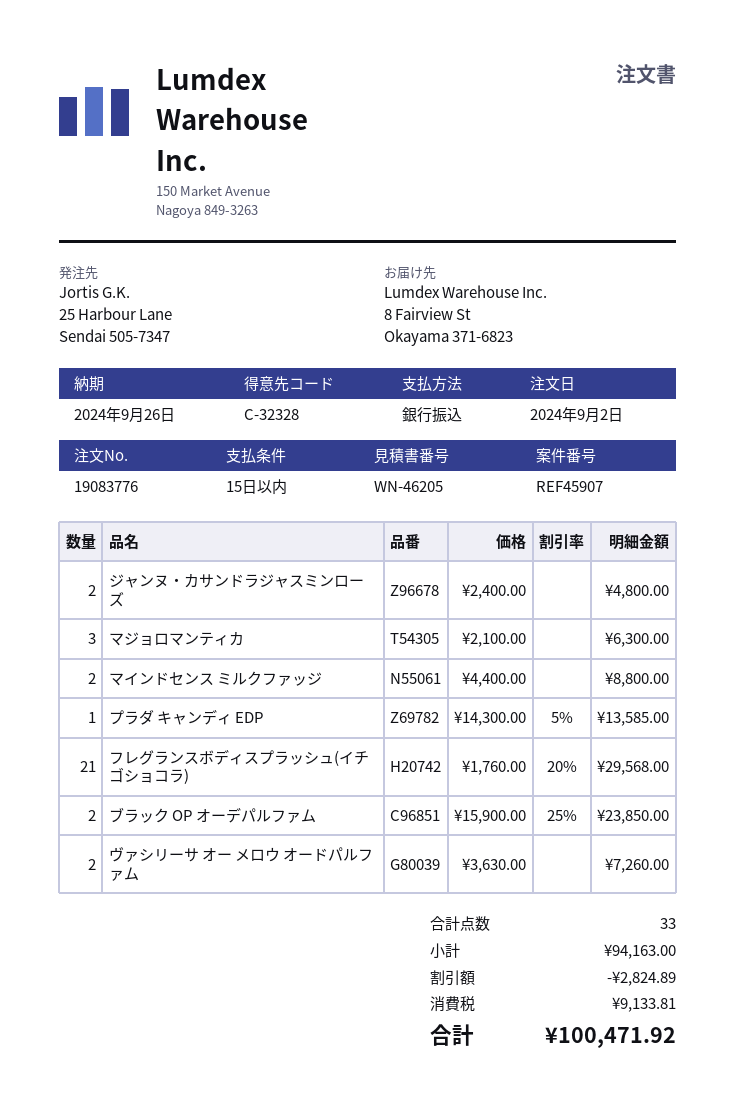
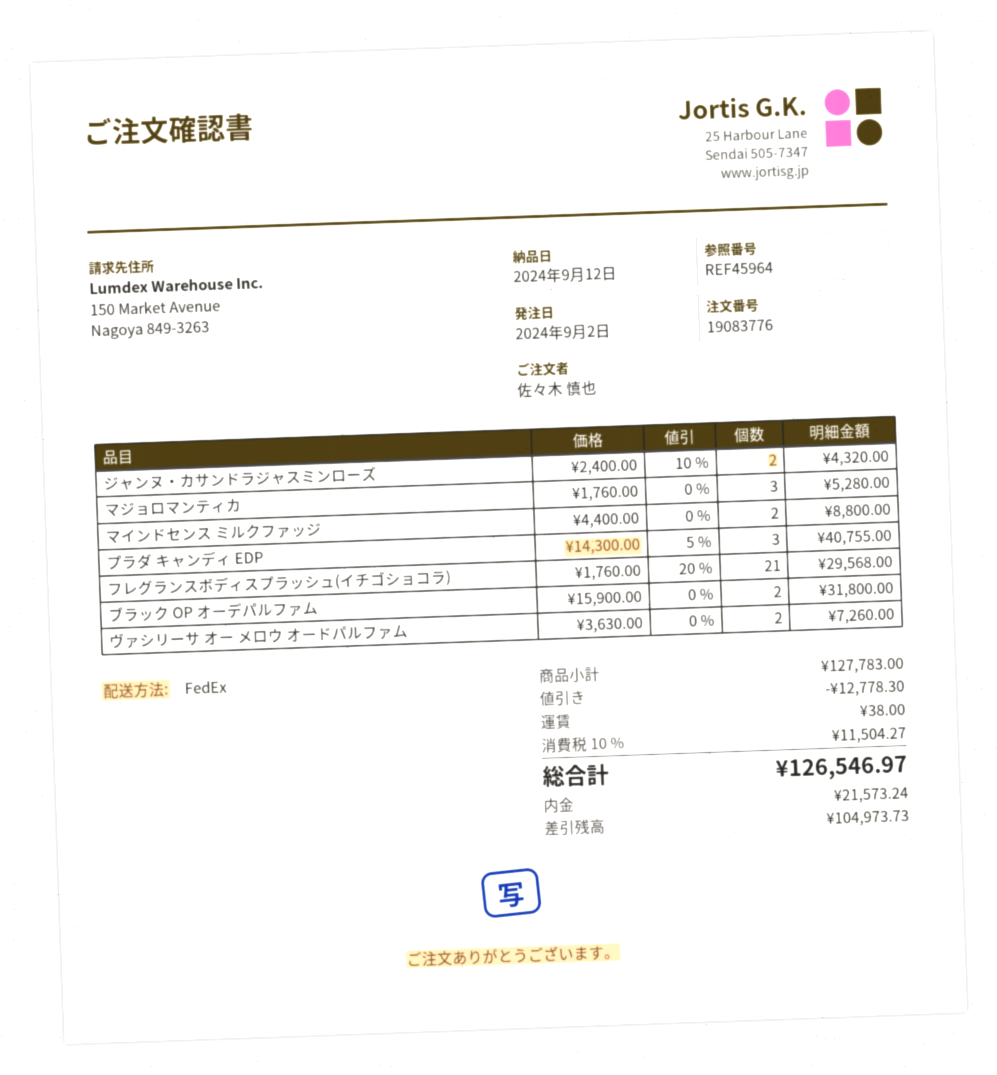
delivery date: 2024-09-26 -> 2024-09-12
reference: REF45907 -> REF45964
ジャンヌ・カサンドラジャスミンローズ: 2 x 2400.00 = 4800.00 -> 2 x 2400.00 - 10% = 4320.00
マジョロマンティカ: 3 x 2100.00 = 6300.00 -> 3 x 1760.00 = 5280.00
プラダ キャンディ EDP: 1 x 14300.00 - 5% = 13585.00 -> 3 x 14300.00 - 5% = 40755.00
ブラック OP オーデパルファム: 2 x 15900.00 - 25% = 23850.00 -> 2 x 15900.00 = 31800.00
subtotal: 94163.00 -> 127783.00
discount: 2824.89 -> 12778.30
shipping: none -> 38.00
tax: 9133.81 -> 11504.27
total: 100471.92 -> 126546.97

